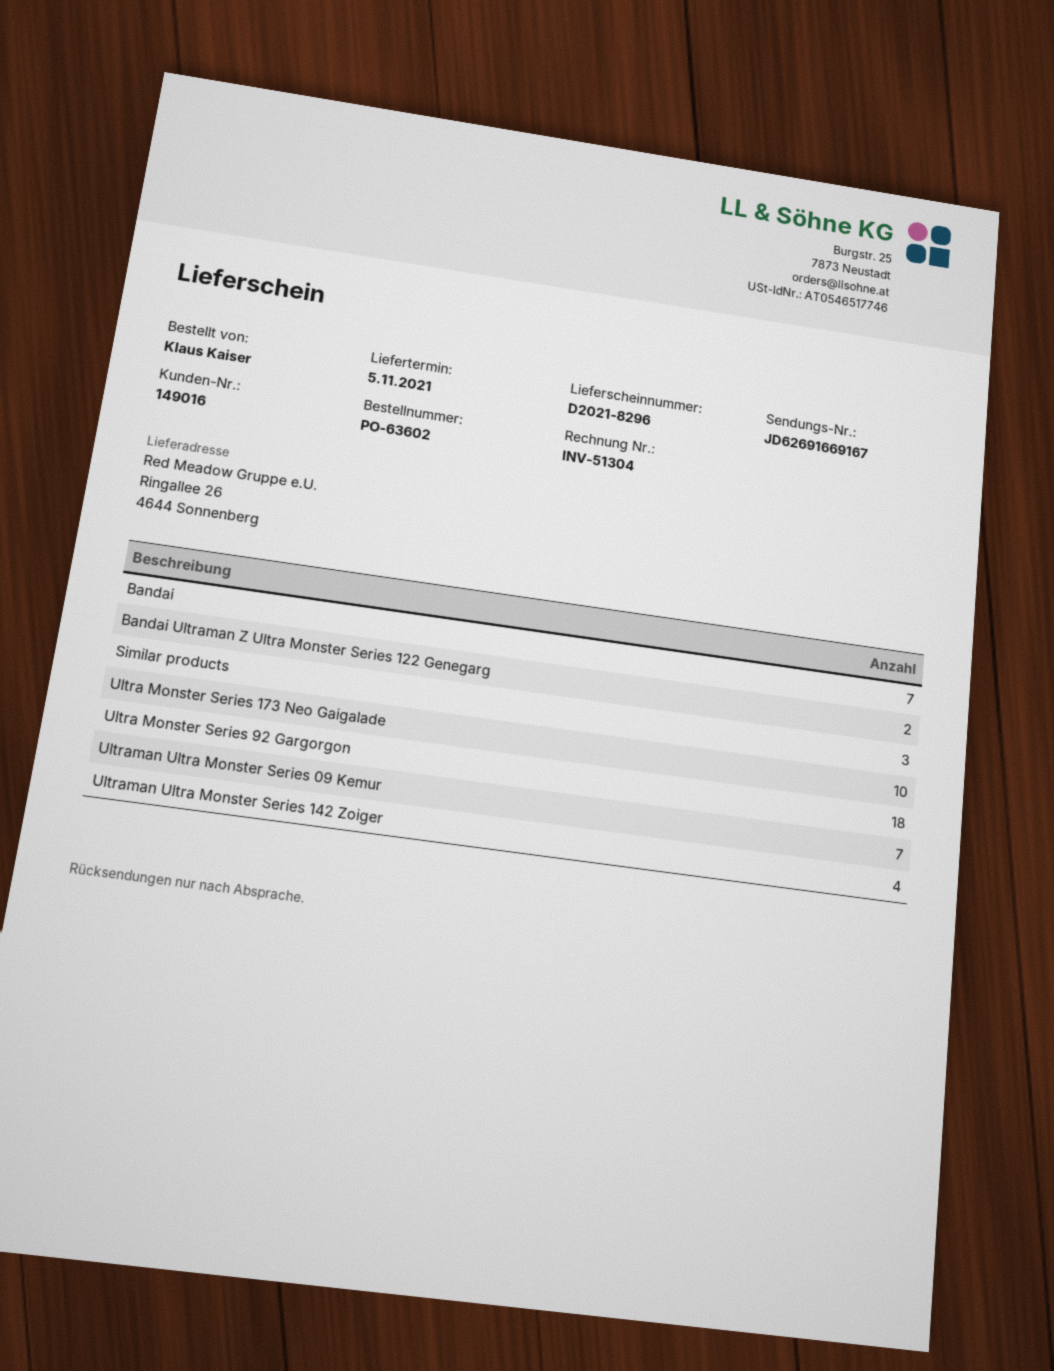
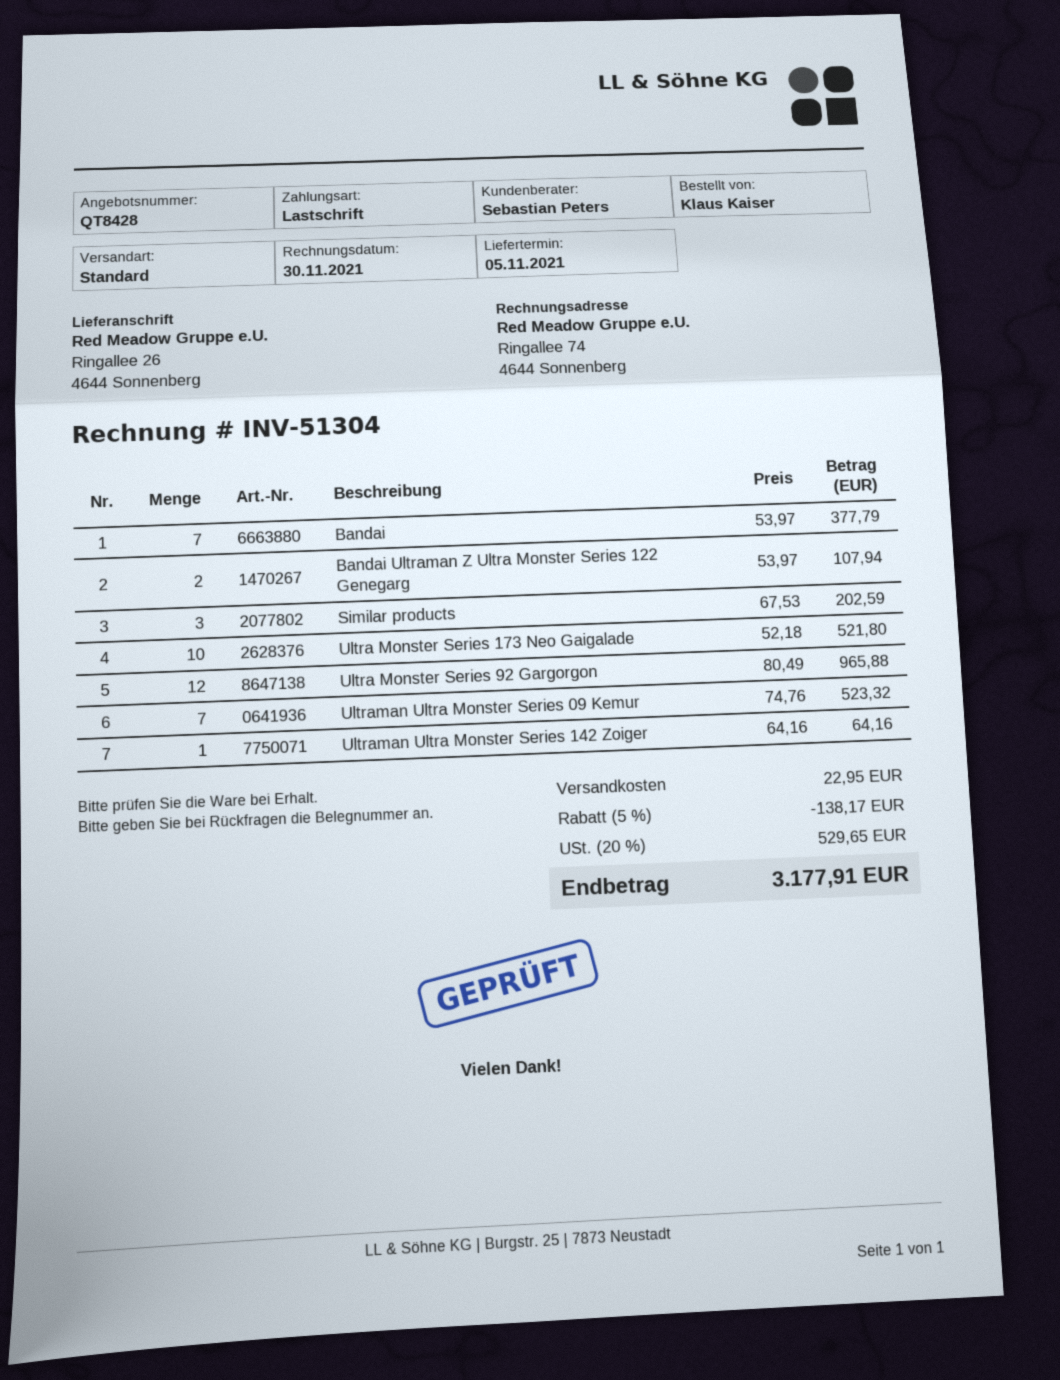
Ultra Monster Series 92 Gargorgon: 18 -> 12
Ultraman Ultra Monster Series 142 Zoiger: 4 -> 1

